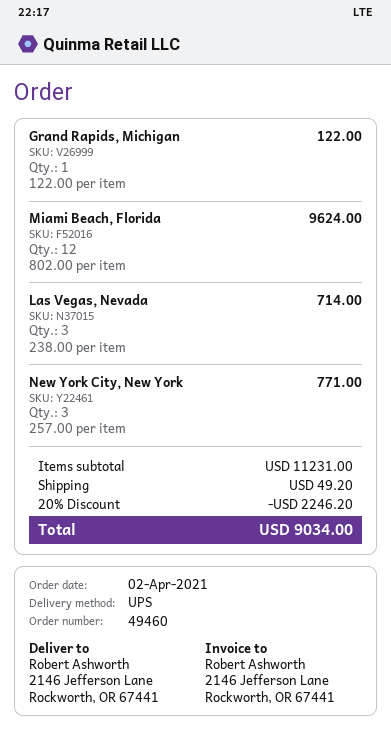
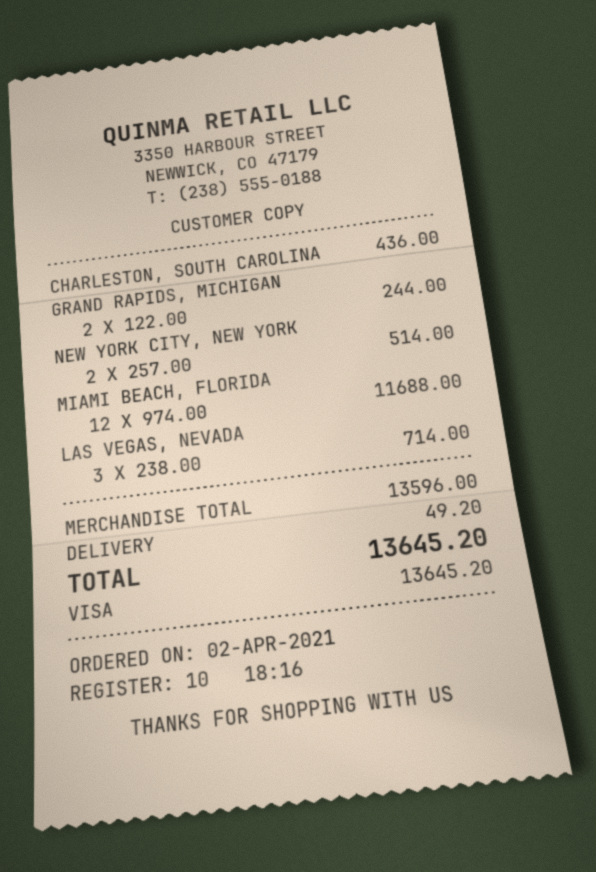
Grand Rapids, Michigan: 1 x 122.00 = 122.00 -> 2 x 122.00 = 244.00
Miami Beach, Florida: 12 x 802.00 = 9624.00 -> 12 x 974.00 = 11688.00
New York City, New York: 3 x 257.00 = 771.00 -> 2 x 257.00 = 514.00
CHARLESTON, SOUTH CAROLINA: none -> 1 x 436.00 = 436.00
subtotal: 11231.00 -> 13596.00
discount: 20% = 2246.20 -> none
total: 9034.00 -> 13645.20

